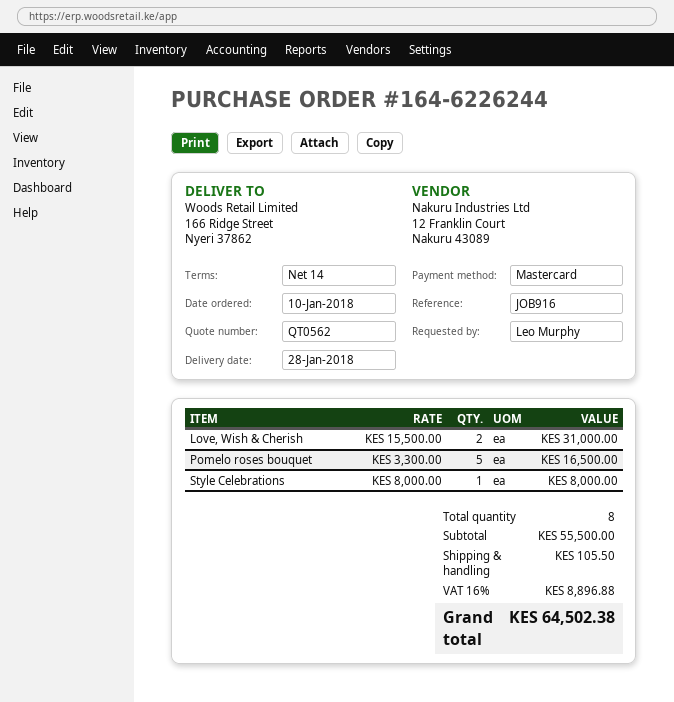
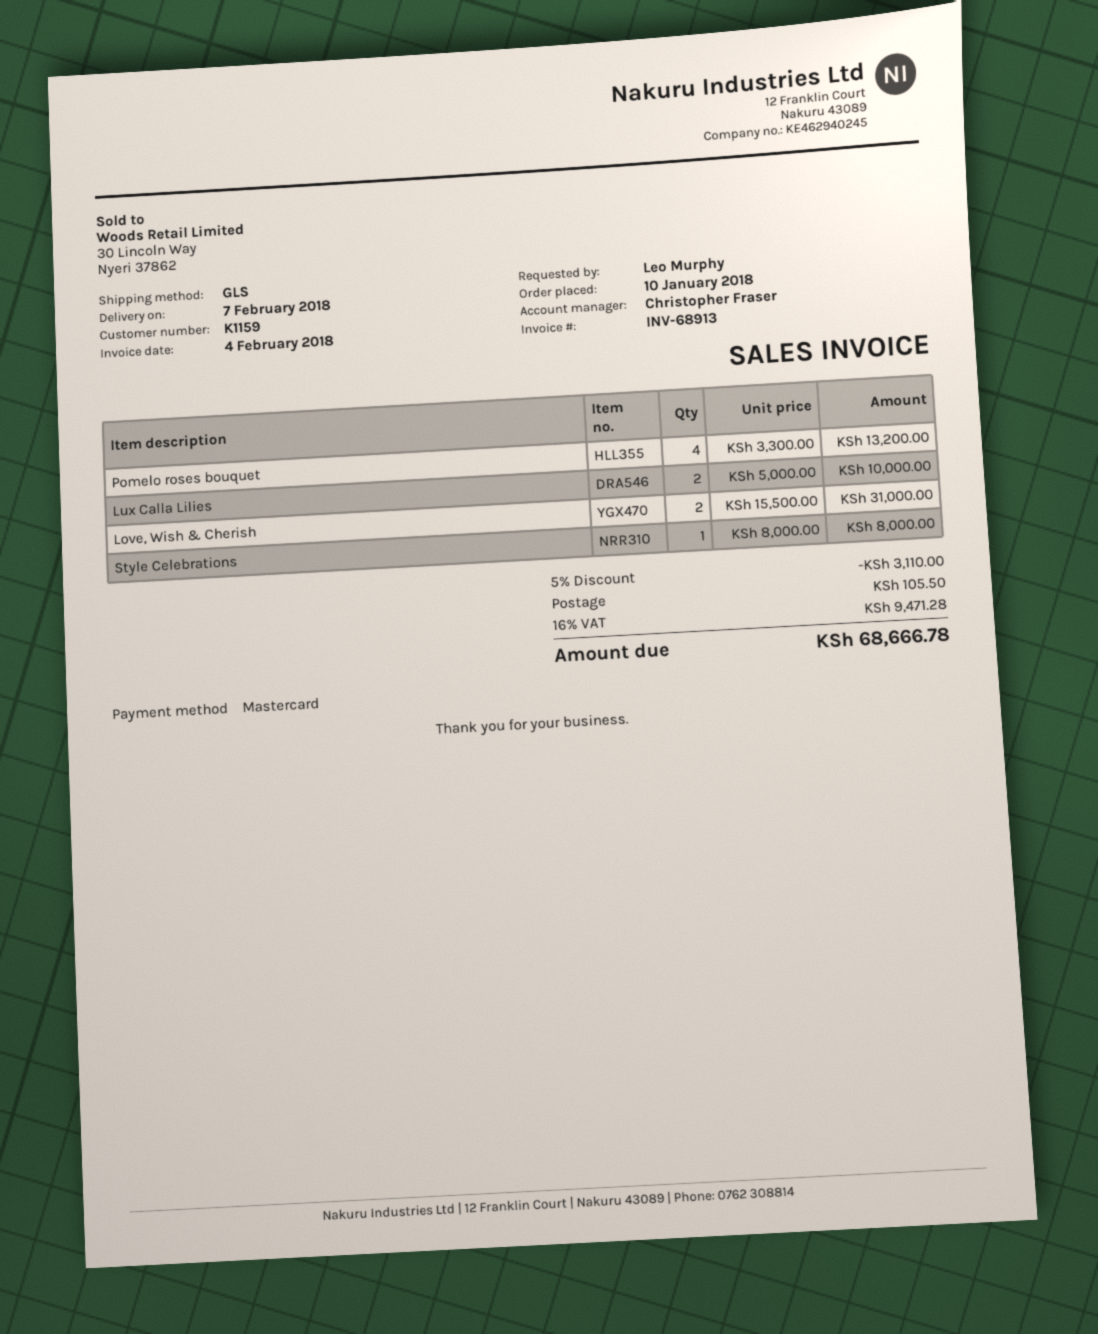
delivery date: 2018-01-28 -> 2018-02-07
Pomelo roses bouquet: 5 x 3300.00 = 16500.00 -> 4 x 3300.00 = 13200.00
Lux Calla Lilies: none -> 2 x 5000.00 = 10000.00
discount: none -> 5% = 3110.00
tax: 16% = 8896.88 -> 16% = 9471.28
total: 64502.38 -> 68666.78

